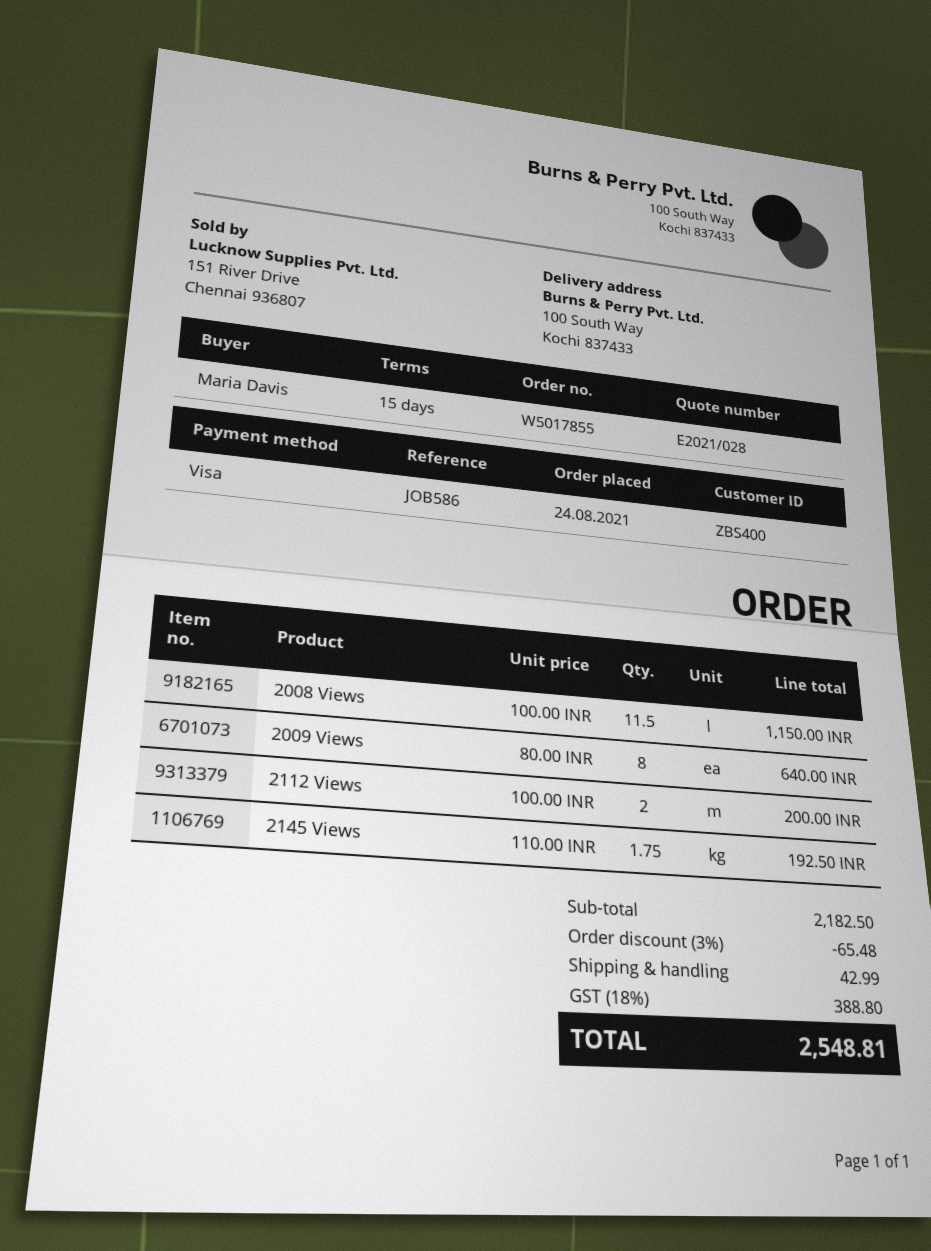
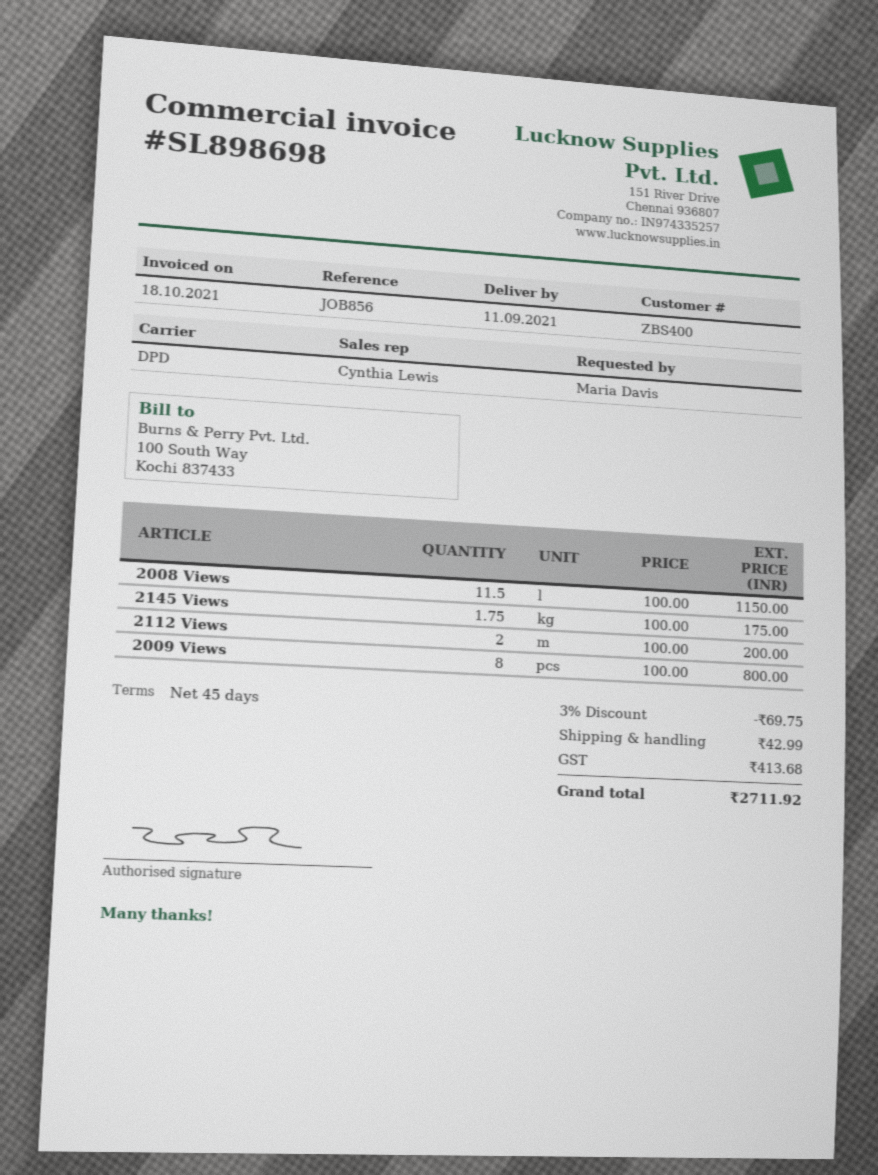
payment terms: 15 days -> 45 days
reference: JOB586 -> JOB856
2009 Views: 8 x 80.00 = 640.00 -> 8 x 100.00 = 800.00
2145 Views: 1.75 x 110.00 = 192.50 -> 1.75 x 100.00 = 175.00
discount: 3% = 65.48 -> 3% = 69.75
tax: 388.80 -> 413.68
total: 2548.81 -> 2711.92

